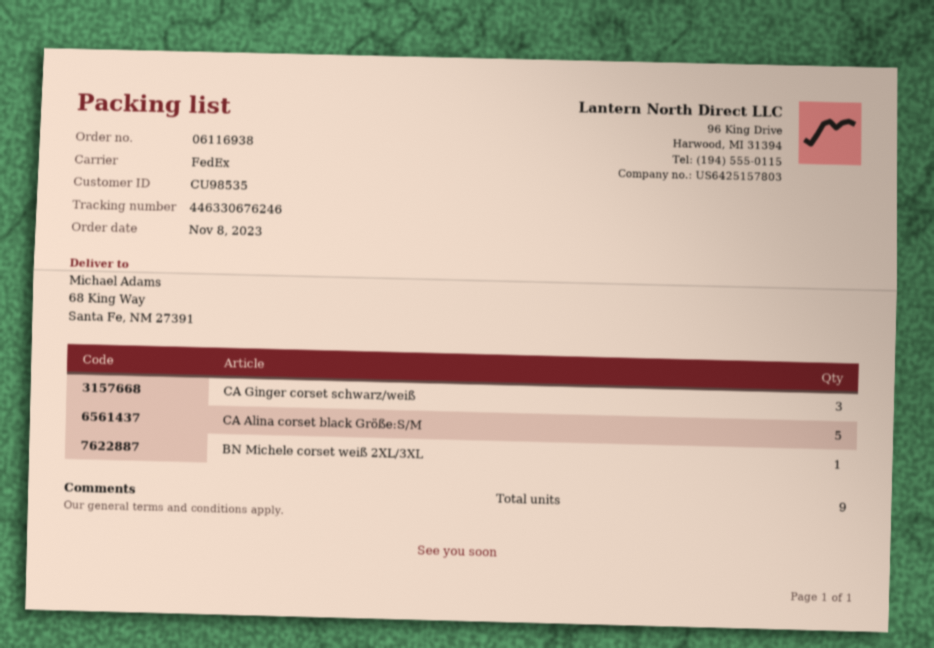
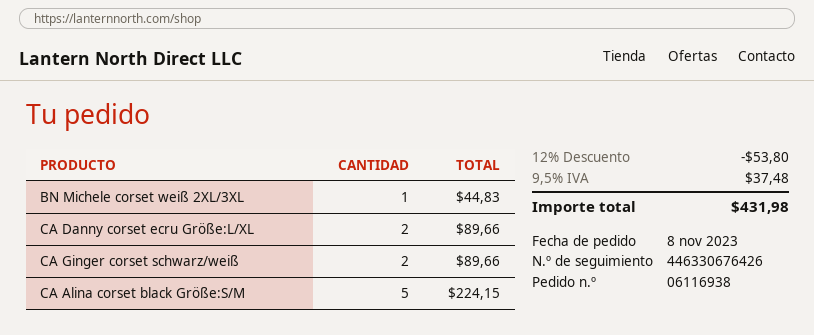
tracking number: 446330676246 -> 446330676426
CA Ginger corset schwarz/weiß: 3 -> 2
CA Danny corset ecru Größe:L/XL: none -> 2

